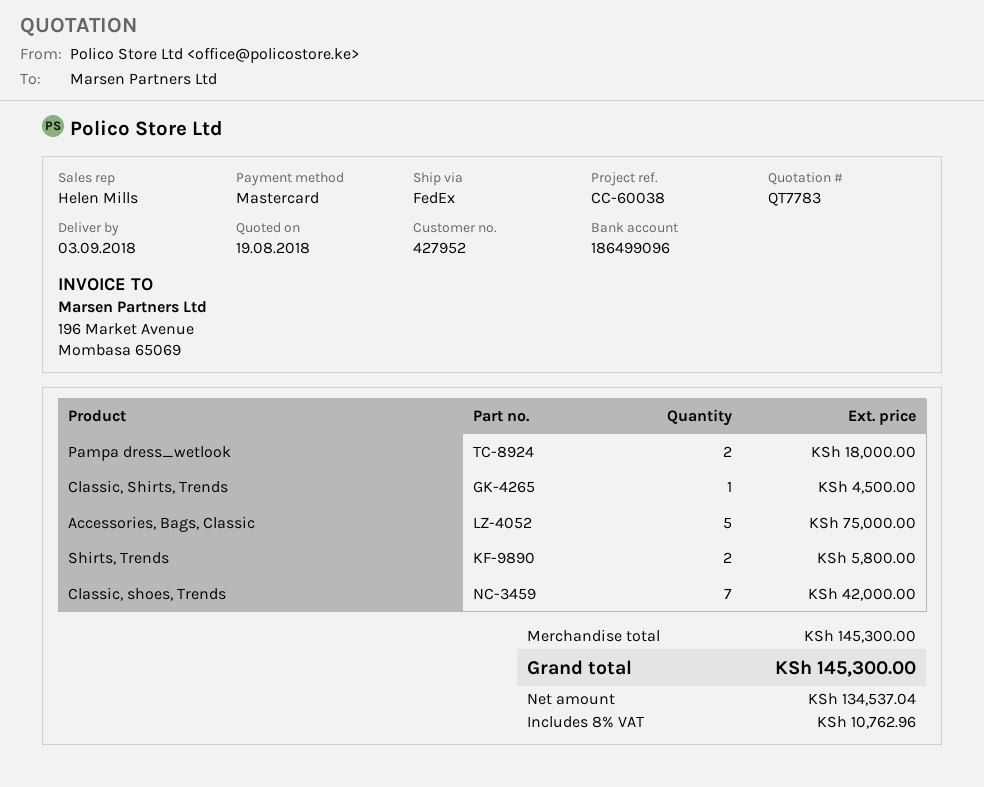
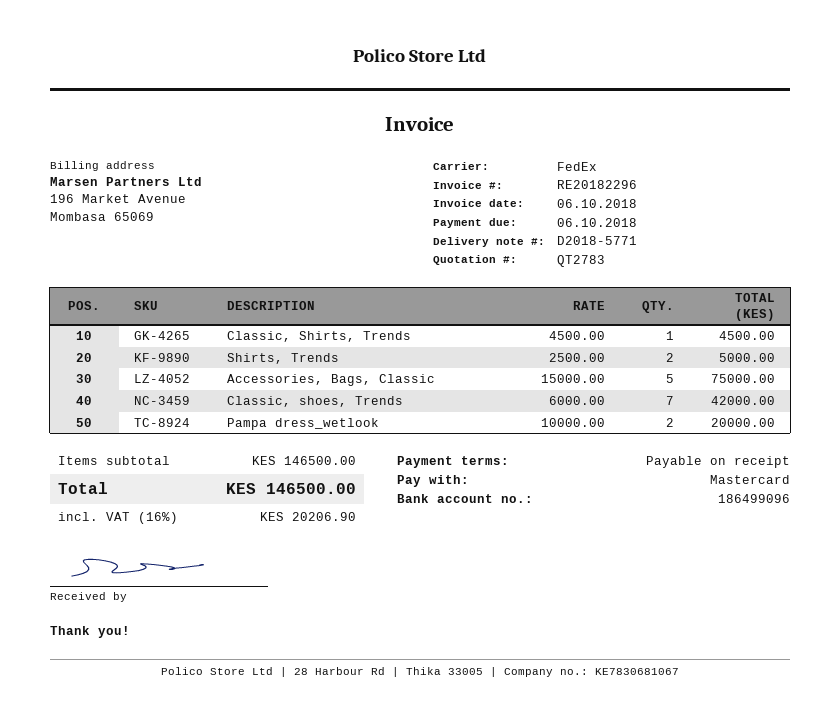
quote number: QT7783 -> QT2783
Pampa dress_wetlook: 2 for 18000.00 -> 2 for 20000.00
Shirts, Trends: 2 for 5800.00 -> 2 for 5000.00
subtotal: 145300.00 -> 146500.00
tax: 8% = 10762.96 -> 16% = 20206.90
total: 145300.00 -> 146500.00

